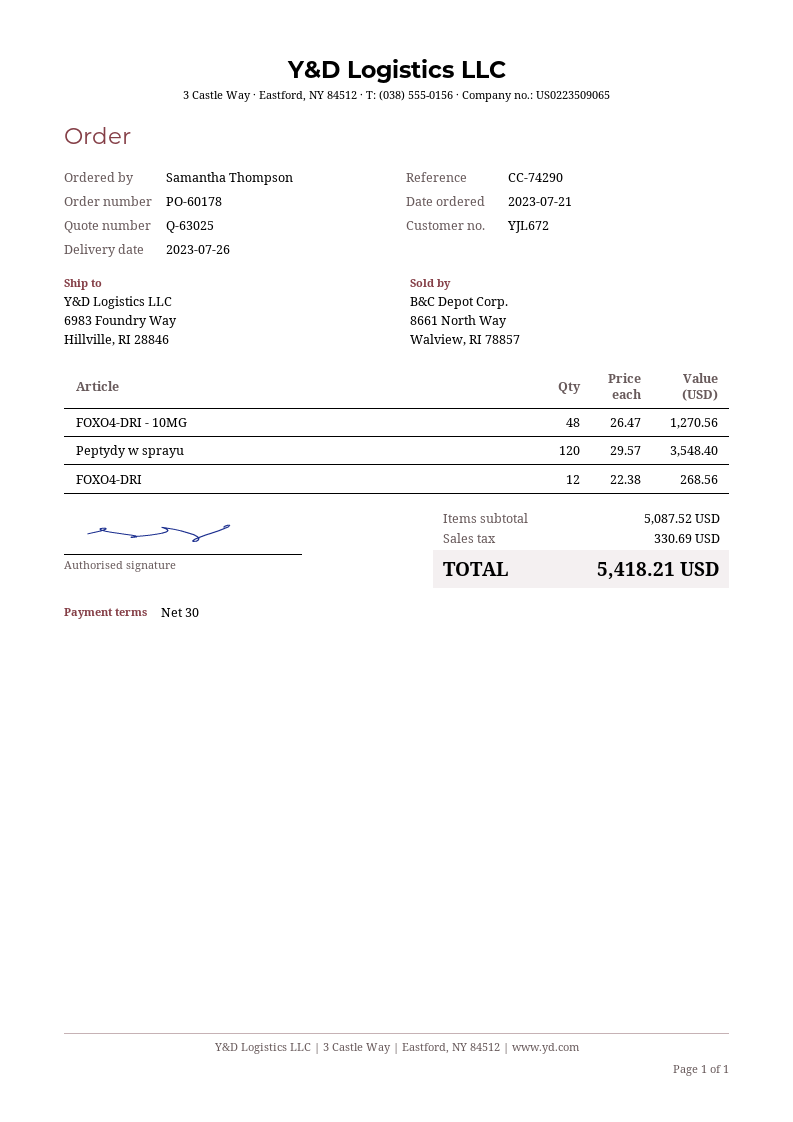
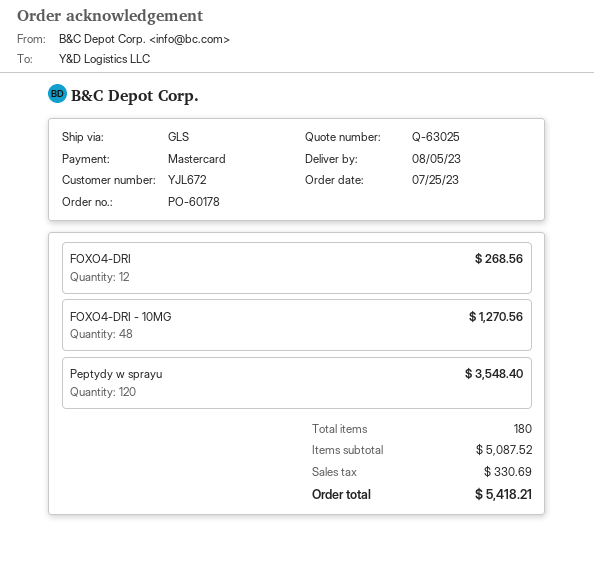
order date: 2023-07-21 -> 2023-07-25
delivery date: 2023-07-26 -> 2023-08-05

